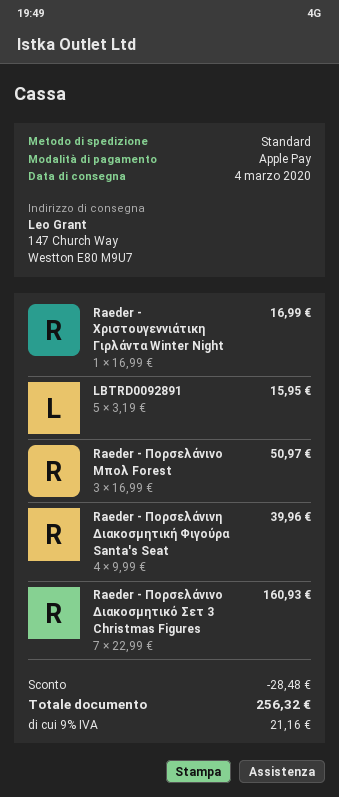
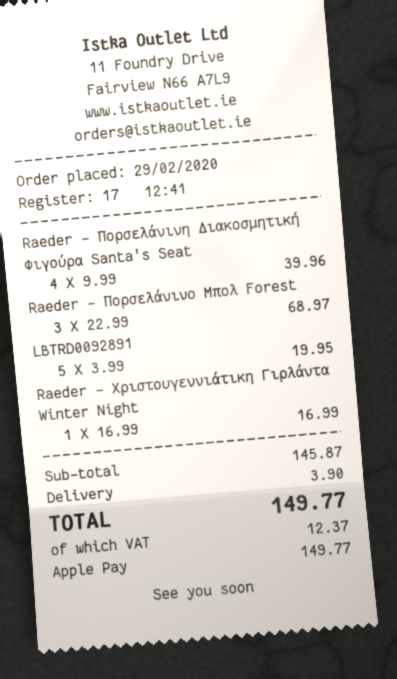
LBTRD0092891: 5 x 3.19 = 15.95 -> 5 x 3.99 = 19.95
Raeder - Πορσελάνινο Μπολ Forest: 3 x 16.99 = 50.97 -> 3 x 22.99 = 68.97
Raeder - Πορσελάνινο Διακοσμητικό Σετ 3 Christmas Figures: 7 x 22.99 = 160.93 -> none
discount: 28.48 -> none
shipping: none -> 3.90
tax: 21.16 -> 12.37
total: 256.32 -> 149.77

